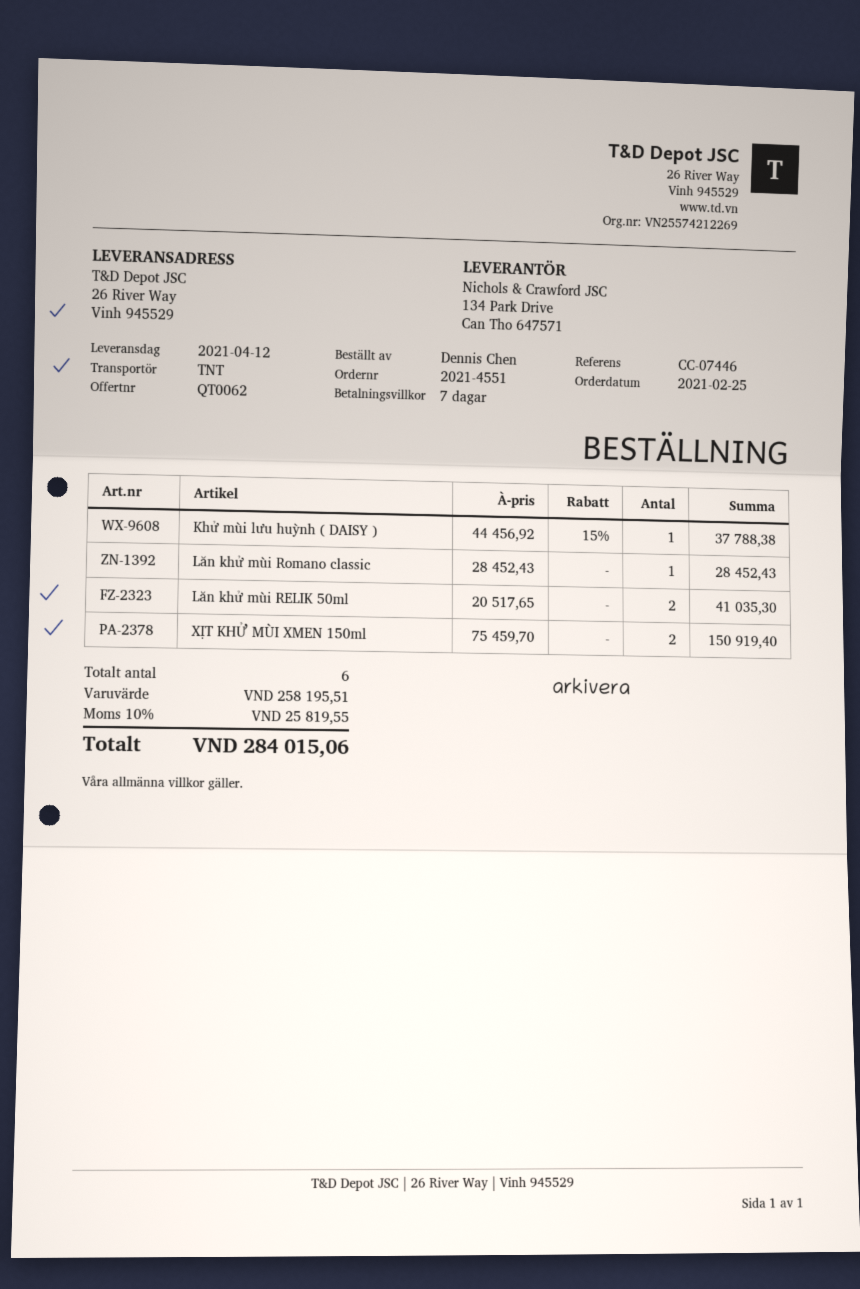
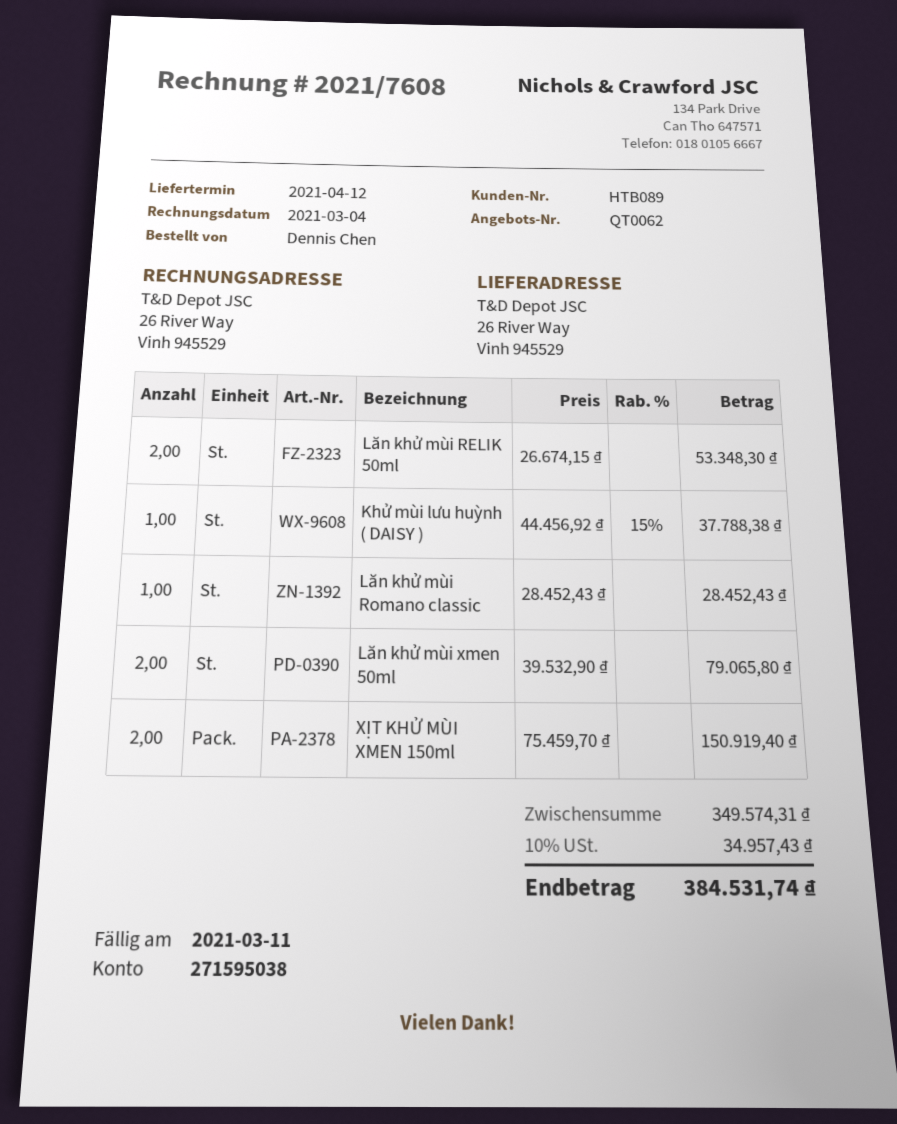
Lăn khử mùi RELIK 50ml: 2 x 20517.65 = 41035.30 -> 2 x 26674.15 = 53348.30
Lăn khử mùi xmen 50ml: none -> 2 x 39532.90 = 79065.80
subtotal: 258195.51 -> 349574.31
tax: 10% = 25819.55 -> 10% = 34957.43
total: 284015.06 -> 384531.74

